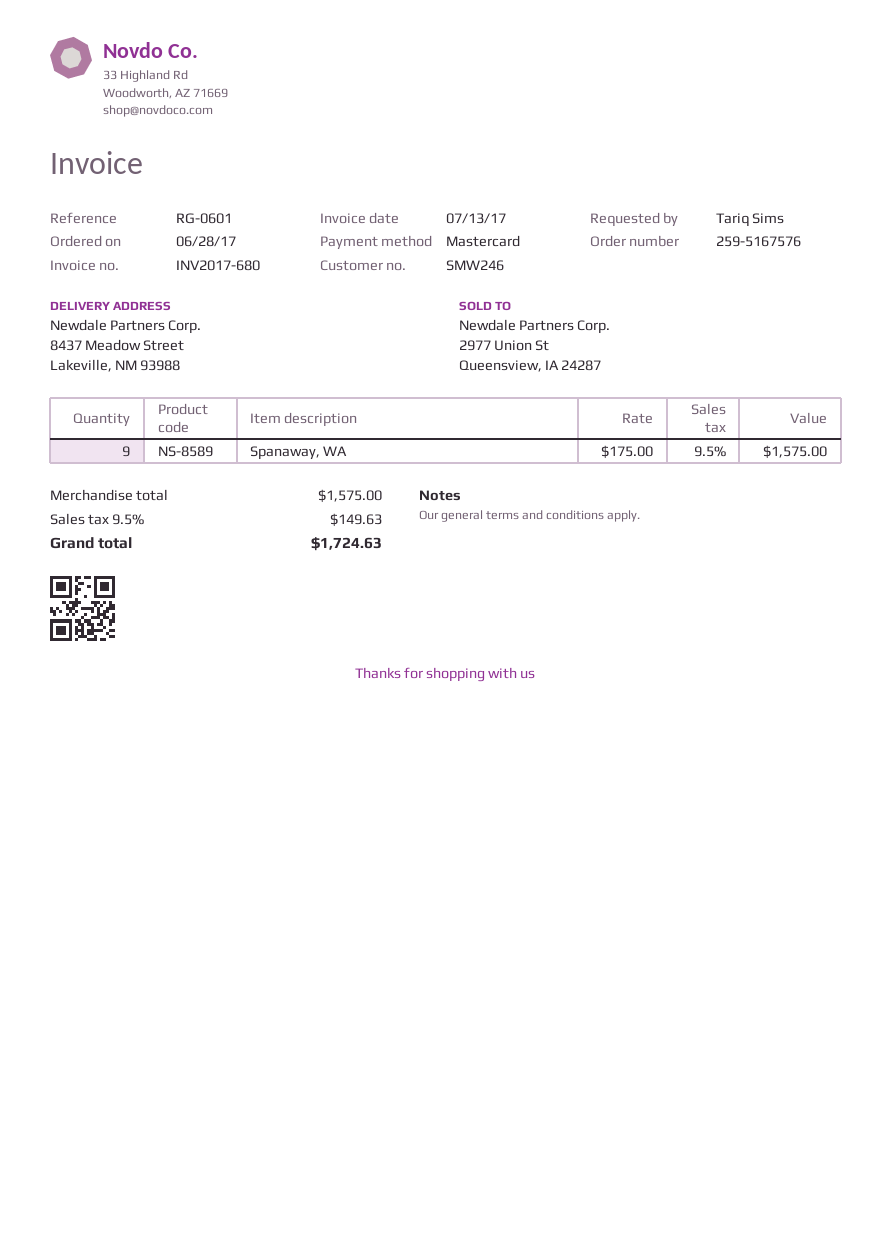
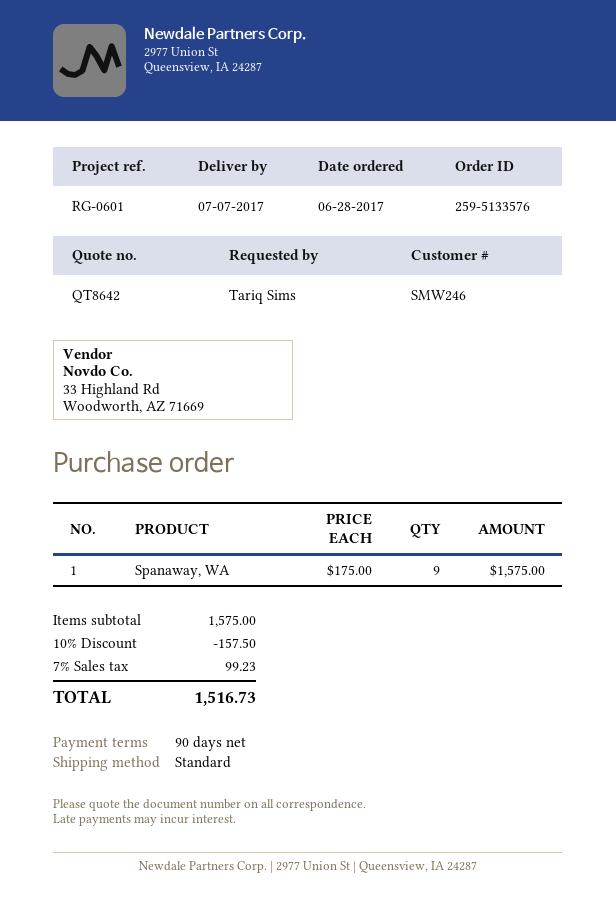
order number: 259-5167576 -> 259-5133576
discount: none -> 10% = 157.50
tax: 9.5% = 149.63 -> 7% = 99.23
total: 1724.63 -> 1516.73

